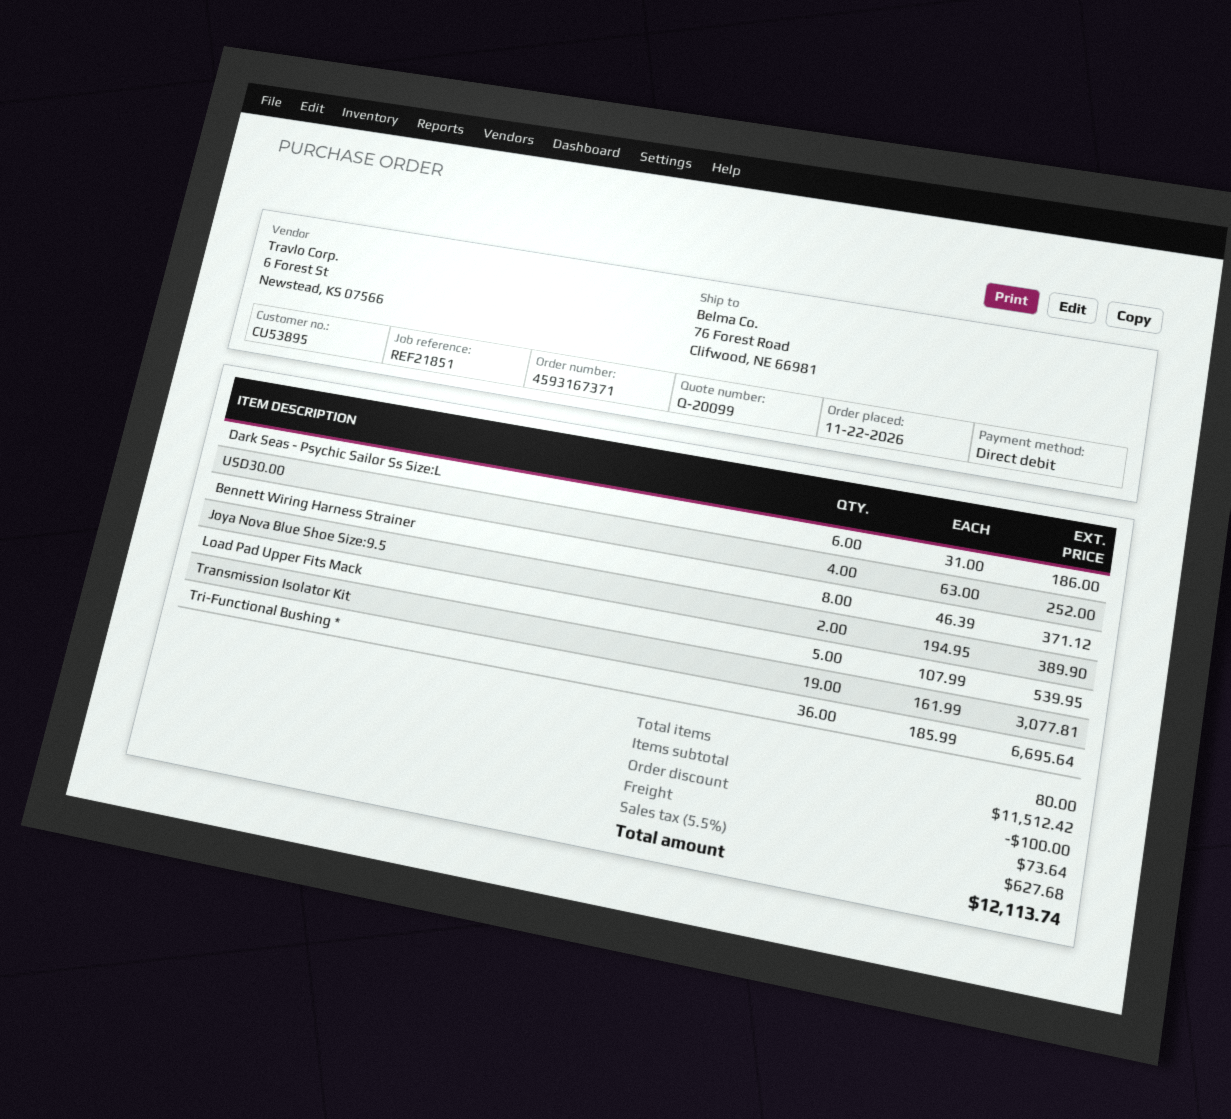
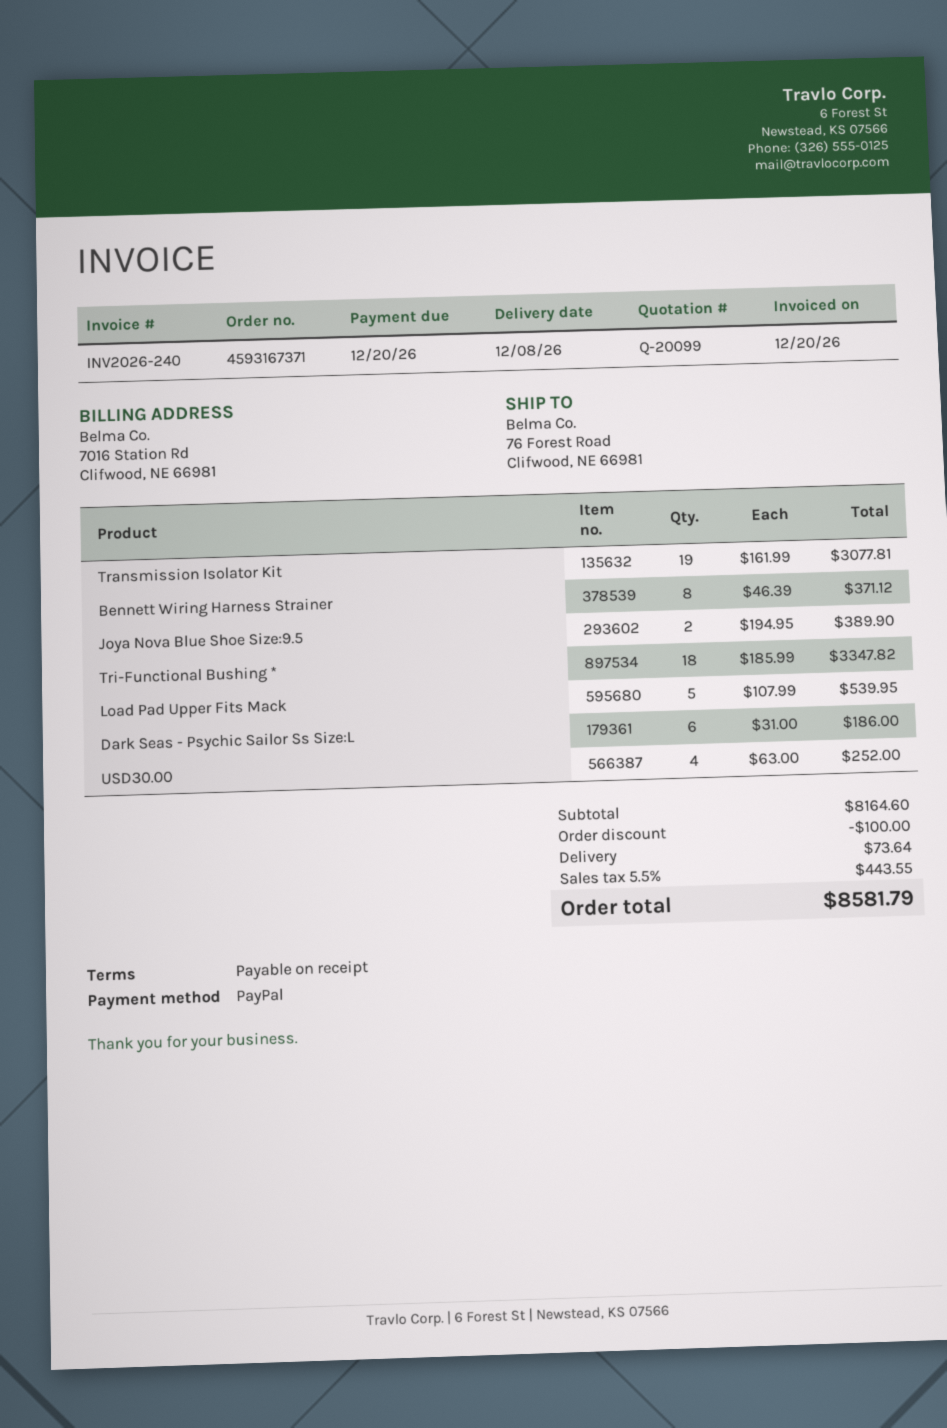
payment method: direct debit -> PayPal
Tri-Functional Bushing *: 36 x 185.99 = 6695.64 -> 18 x 185.99 = 3347.82
subtotal: 11512.42 -> 8164.60
tax: 5.5% = 627.68 -> 5.5% = 443.55
total: 12113.74 -> 8581.79

